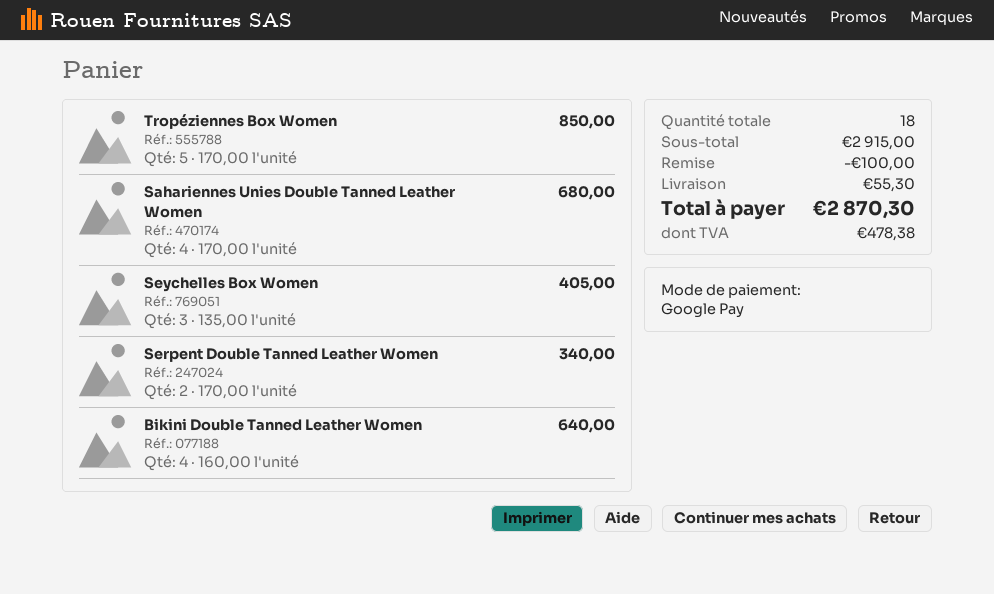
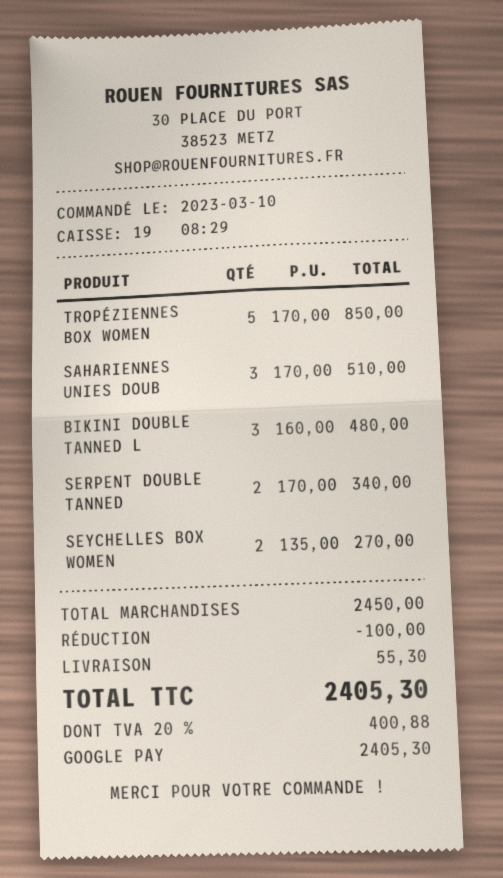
Sahariennes Unies Double Tanned Leather Women: 4 x 170.00 = 680.00 -> 3 x 170.00 = 510.00
Seychelles Box Women: 3 x 135.00 = 405.00 -> 2 x 135.00 = 270.00
Bikini Double Tanned Leather Women: 4 x 160.00 = 640.00 -> 3 x 160.00 = 480.00
subtotal: 2915.00 -> 2450.00
tax: 478.38 -> 400.88
total: 2870.30 -> 2405.30

